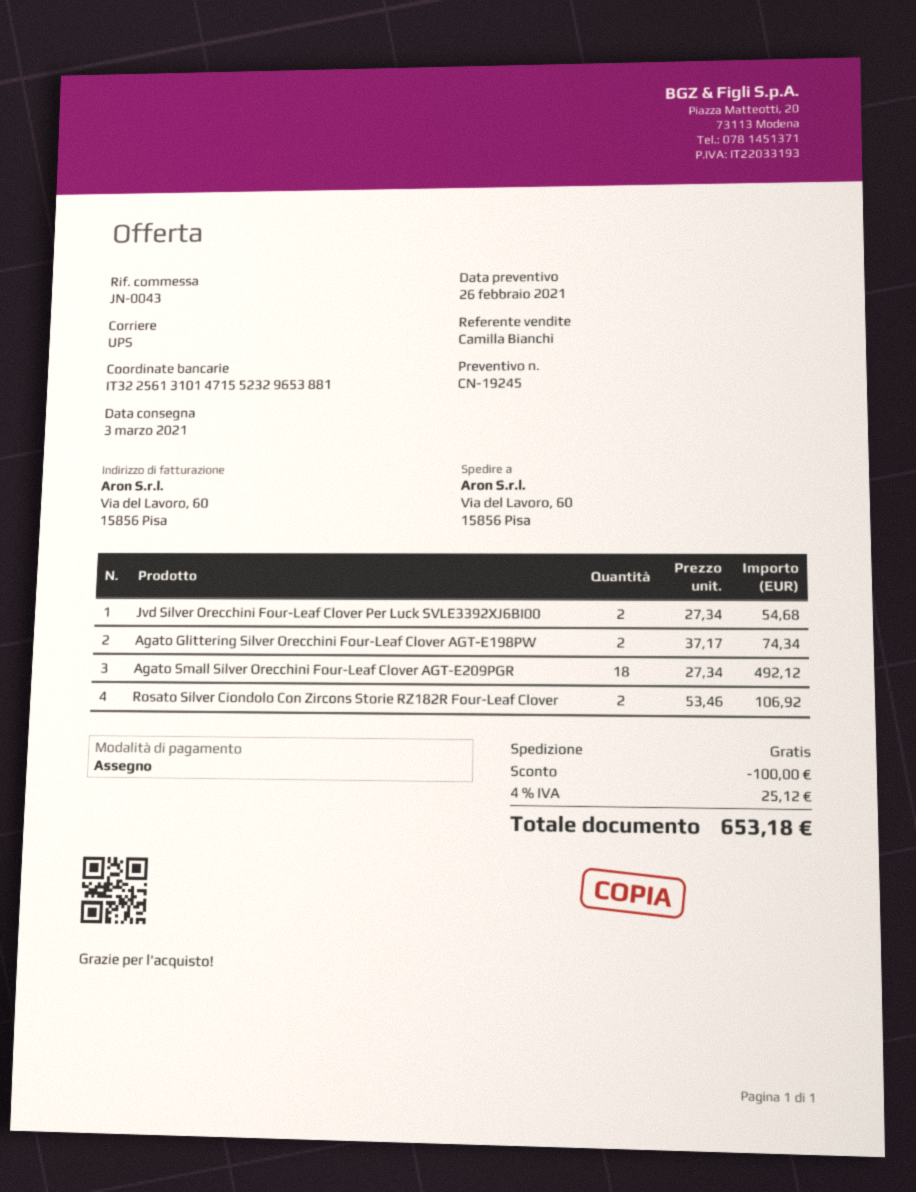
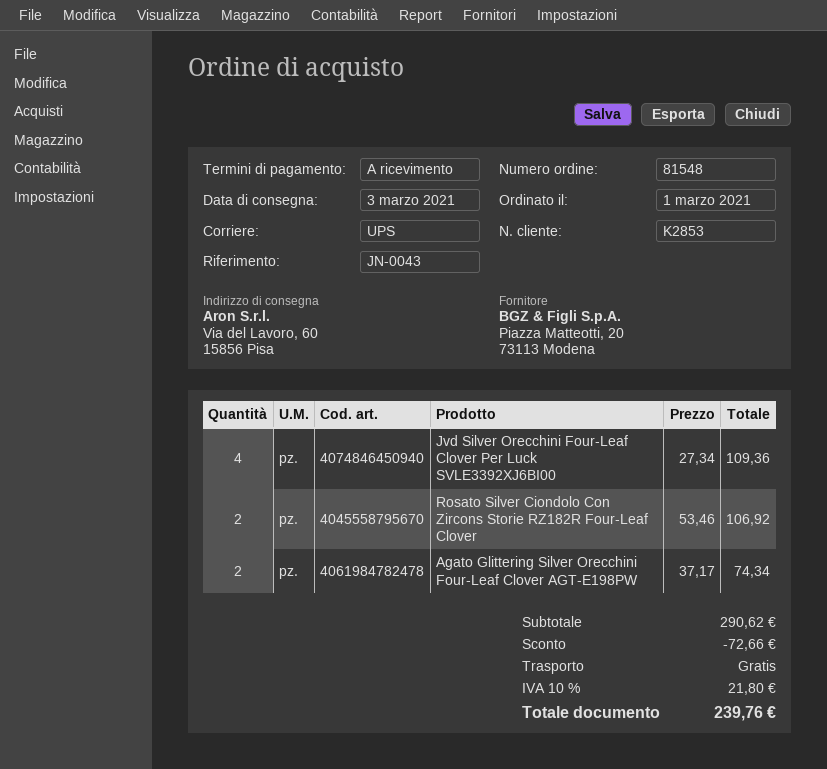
Jvd Silver Orecchini Four-Leaf Clover Per Luck SVLE3392XJ6BI00: 2 x 27.34 = 54.68 -> 4 x 27.34 = 109.36
Agato Small Silver Orecchini Four-Leaf Clover AGT-E209PGR: 18 x 27.34 = 492.12 -> none
discount: 100.00 -> 72.66
tax: 4% = 25.12 -> 10% = 21.80
total: 653.18 -> 239.76

